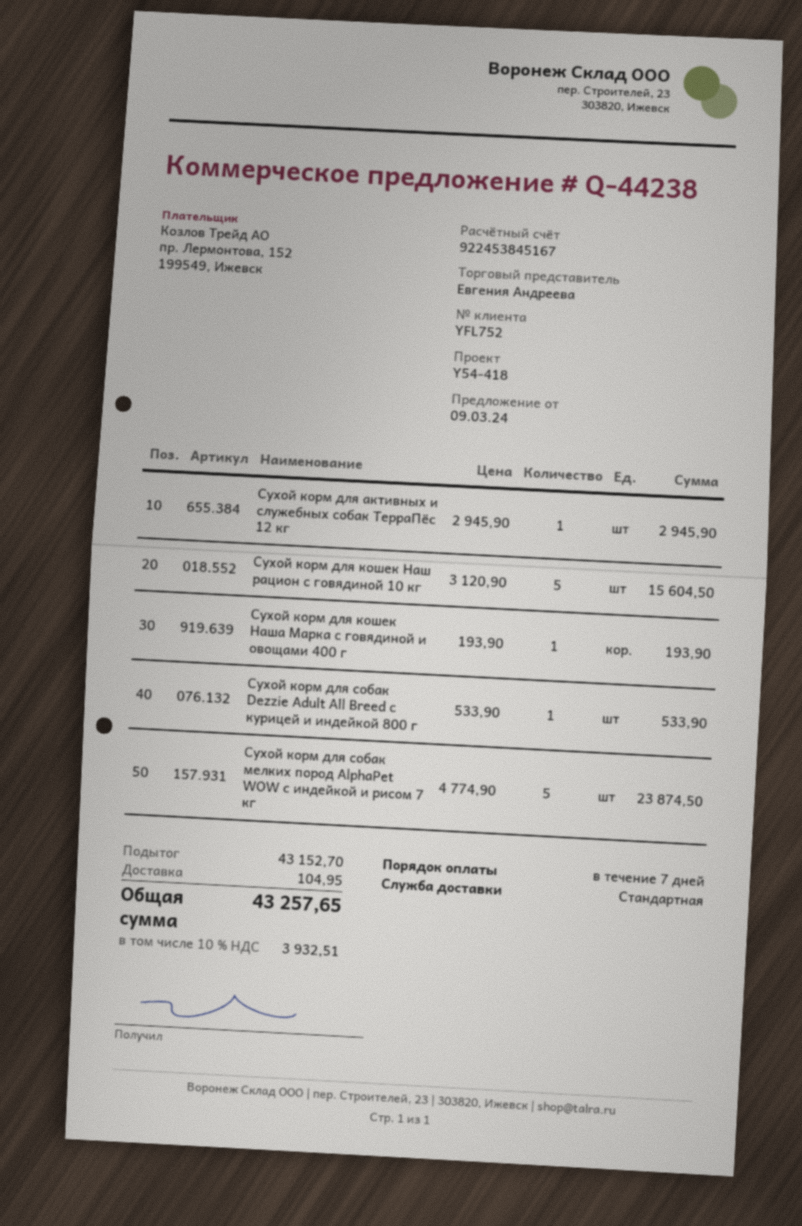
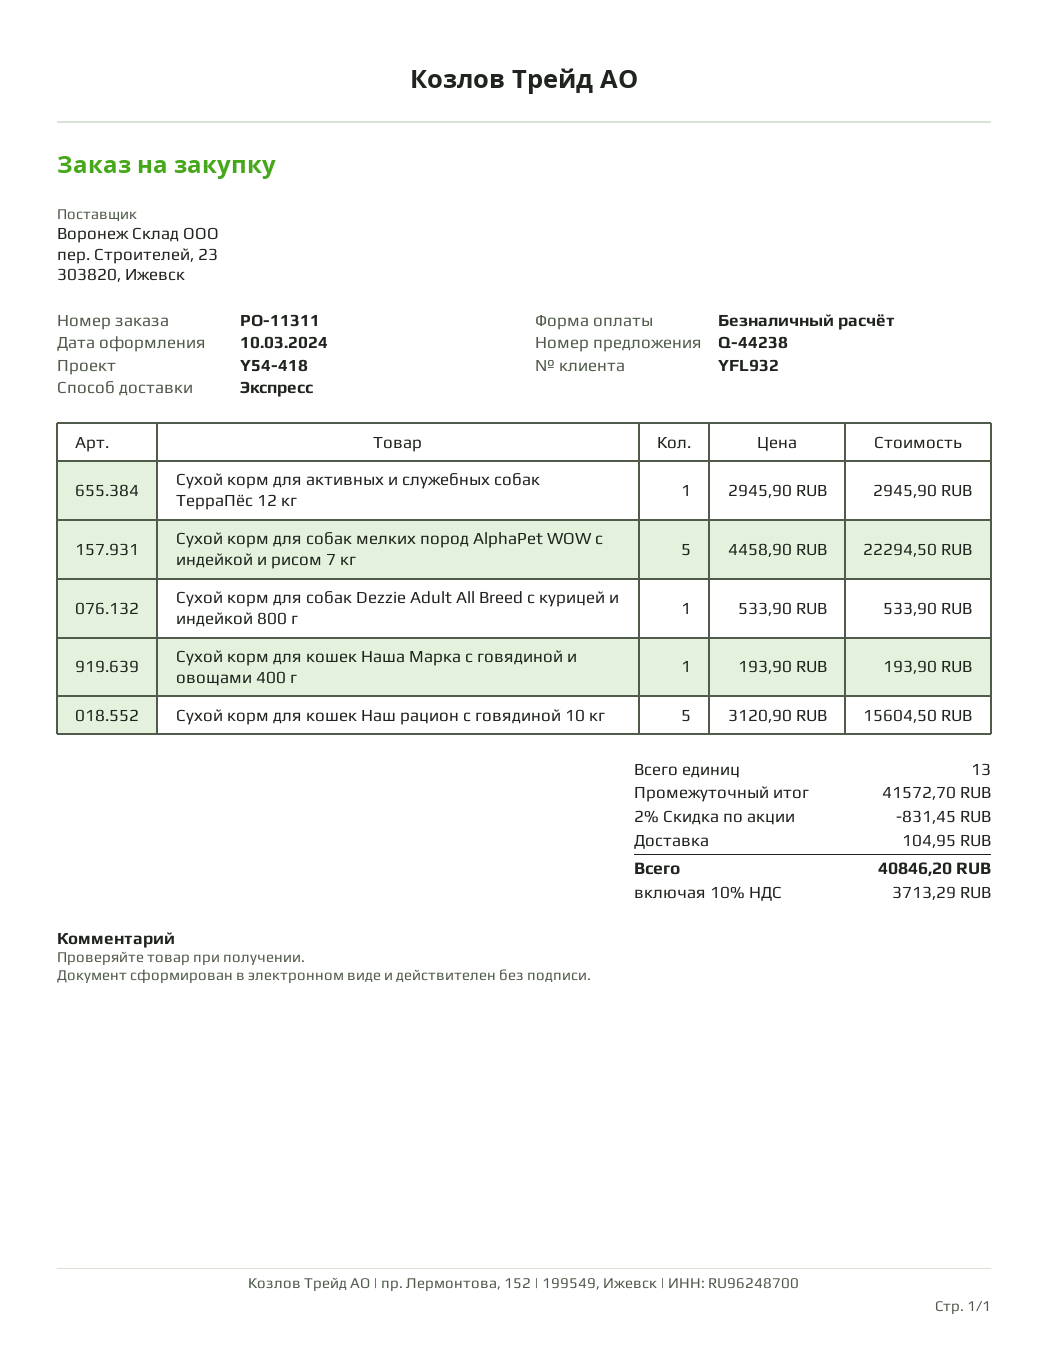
customer number: YFL752 -> YFL932
shipping method: standard -> express
Сухой корм для собак мелких пород AlphaPet WOW с индейкой и рисом 7 кг: 5 x 4774.90 = 23874.50 -> 5 x 4458.90 = 22294.50
subtotal: 43152.70 -> 41572.70
discount: none -> 2% = 831.45
tax: 10% = 3932.51 -> 10% = 3713.29
total: 43257.65 -> 40846.20

